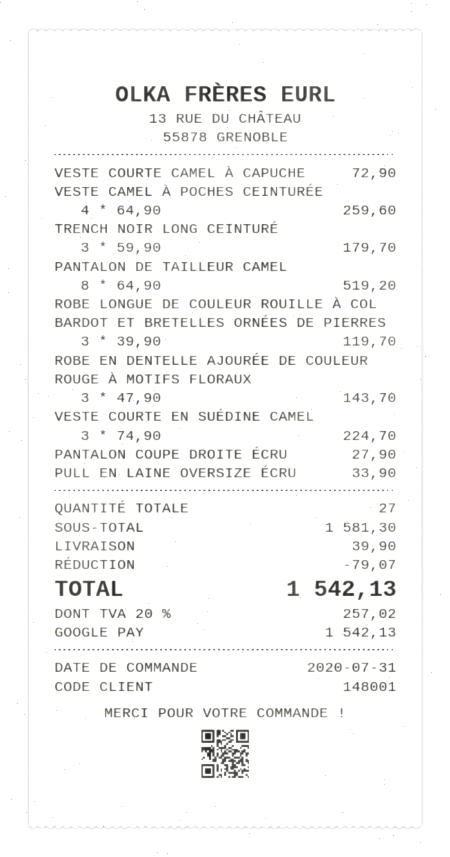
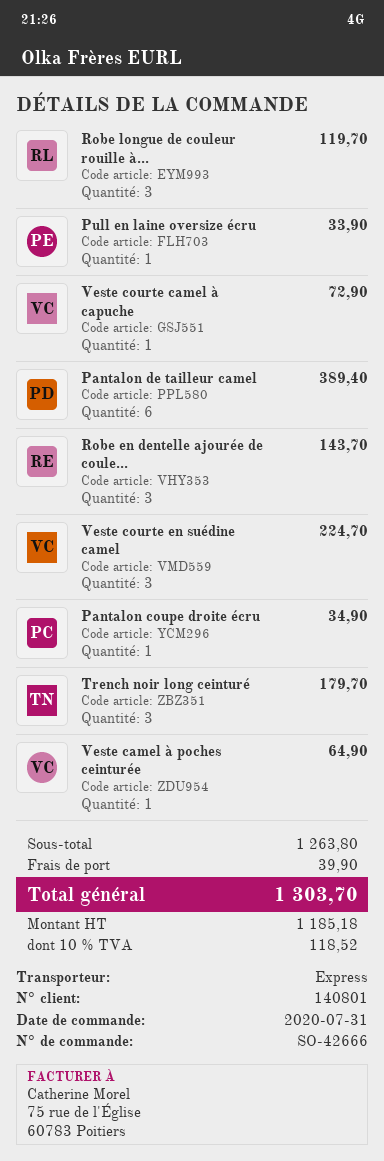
customer number: 148001 -> 140801
VESTE CAMEL À POCHES CEINTURÉE: 4 for 259.60 -> 1 for 64.90
PANTALON DE TAILLEUR CAMEL: 8 for 519.20 -> 6 for 389.40
PANTALON COUPE DROITE ÉCRU: 1 for 27.90 -> 1 for 34.90
subtotal: 1581.30 -> 1263.80
discount: 79.07 -> none
tax: 20% = 257.02 -> 10% = 118.52
total: 1542.13 -> 1303.70

